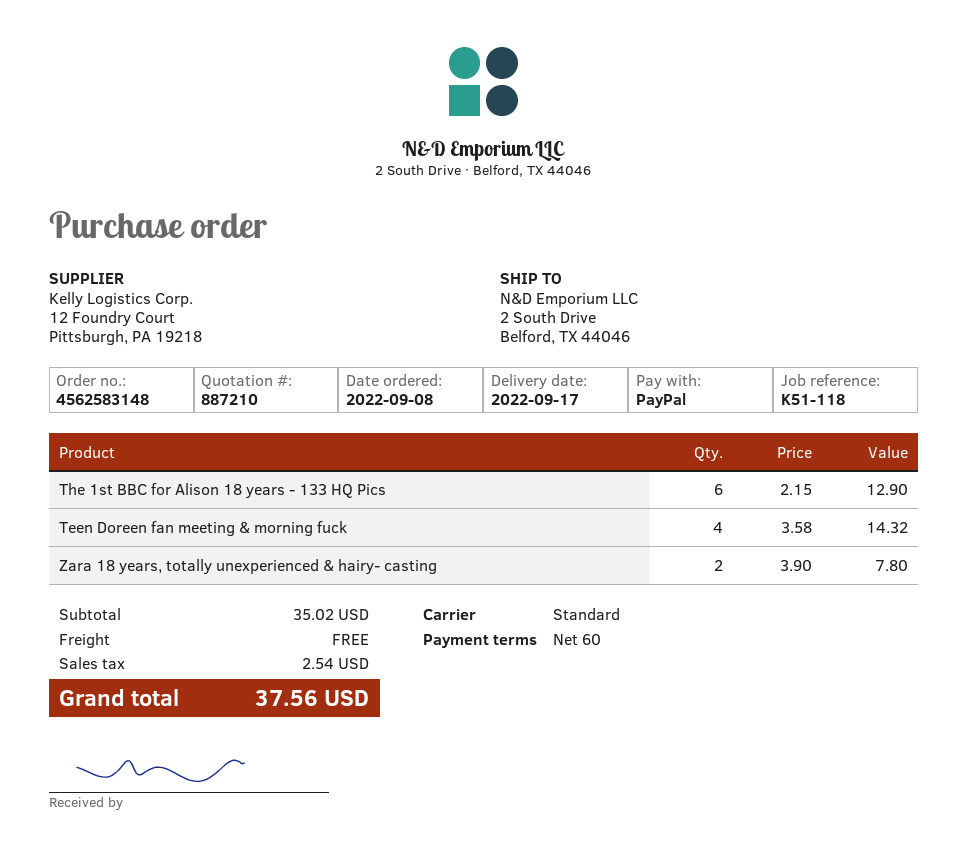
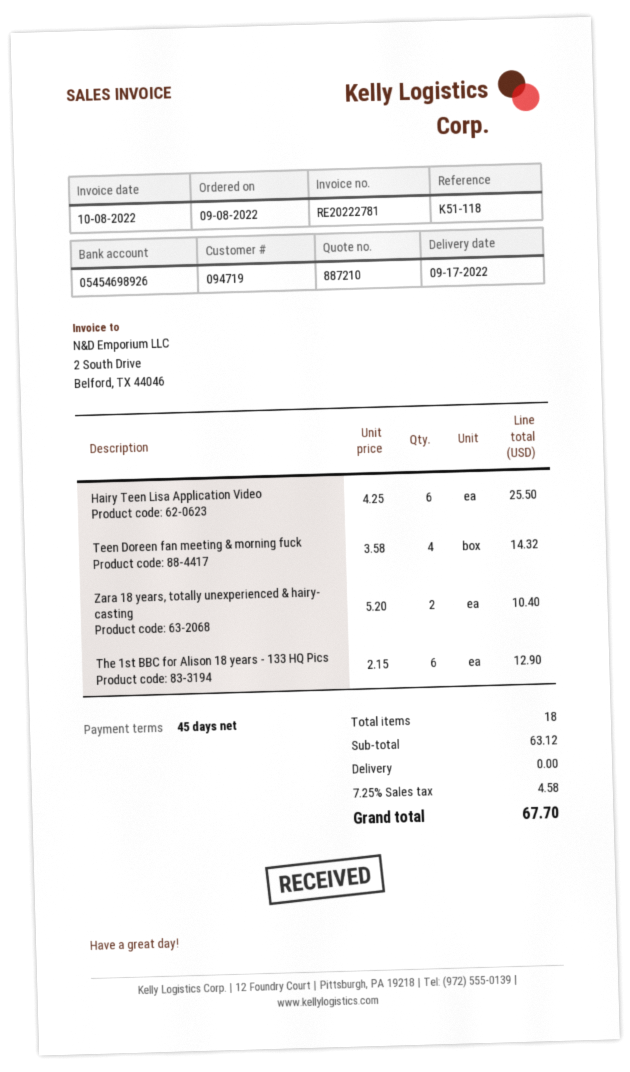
payment terms: 60 days -> 45 days
Zara 18 years, totally unexperienced & hairy- casting: 2 x 3.90 = 7.80 -> 2 x 5.20 = 10.40
Hairy Teen Lisa Application Video: none -> 6 x 4.25 = 25.50
subtotal: 35.02 -> 63.12
tax: 2.54 -> 4.58
total: 37.56 -> 67.70

